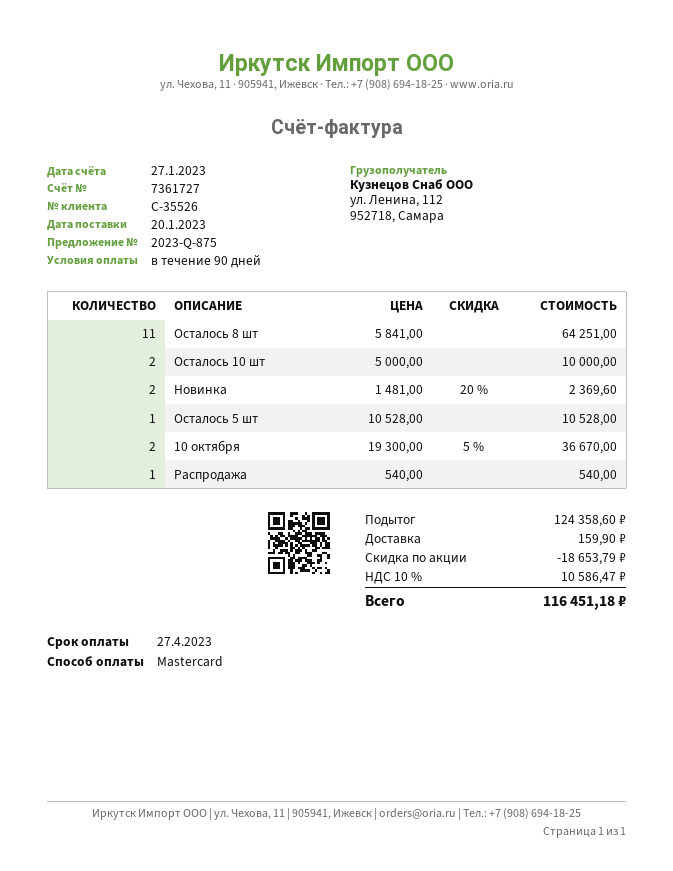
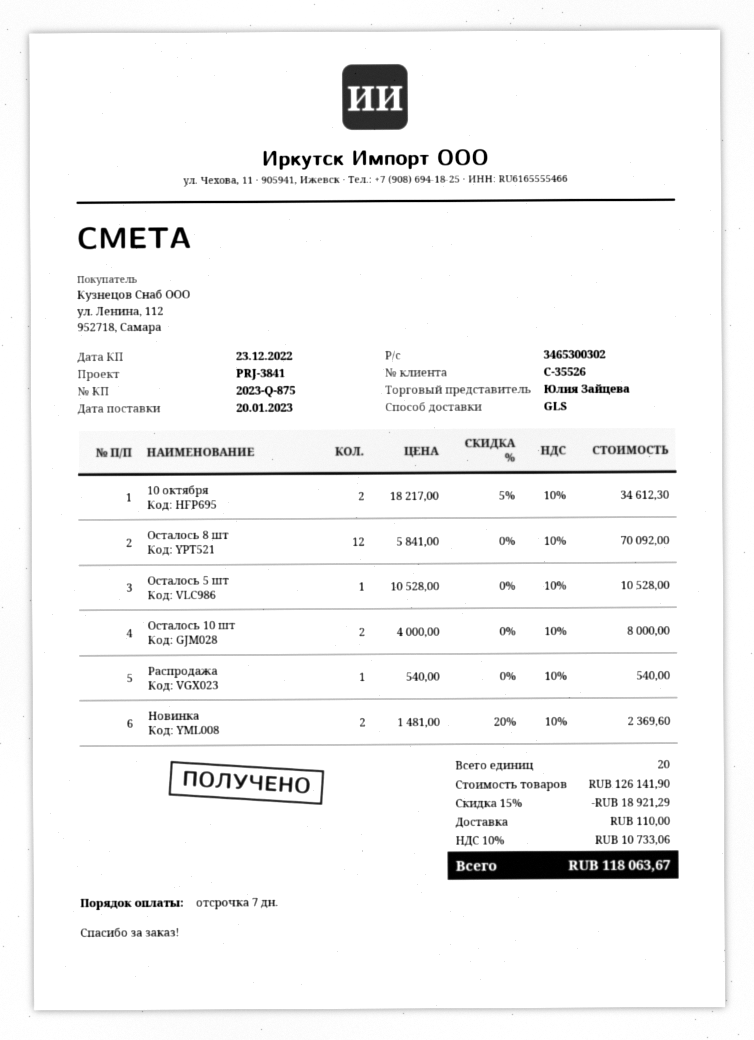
payment terms: 90 days -> 7 days
Осталось 8 шт: 11 x 5841.00 = 64251.00 -> 12 x 5841.00 = 70092.00
Осталось 10 шт: 2 x 5000.00 = 10000.00 -> 2 x 4000.00 = 8000.00
10 октября: 2 x 19300.00 - 5% = 36670.00 -> 2 x 18217.00 - 5% = 34612.30
subtotal: 124358.60 -> 126141.90
discount: 18653.79 -> 18921.29
shipping: 159.90 -> 110.00
tax: 10% = 10586.47 -> 10% = 10733.06
total: 116451.18 -> 118063.67

